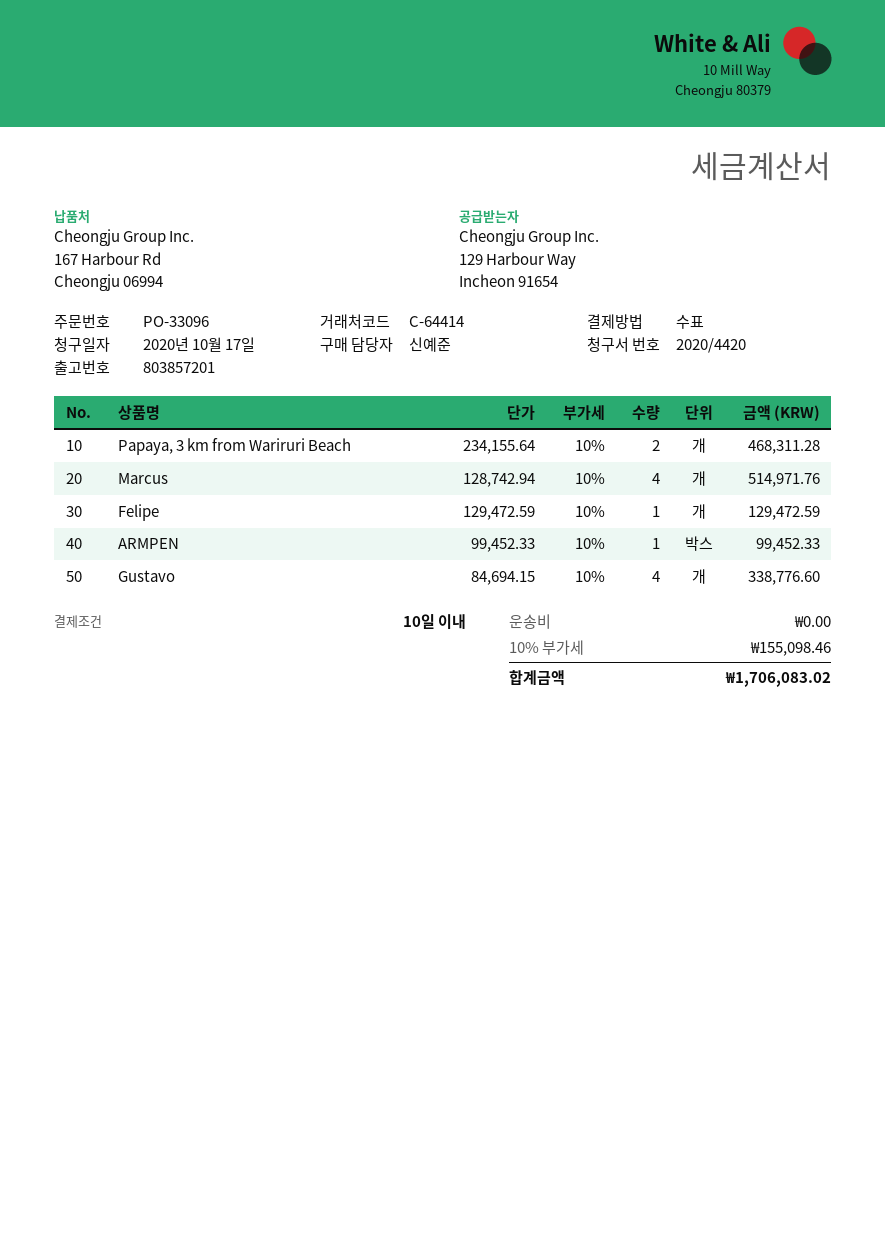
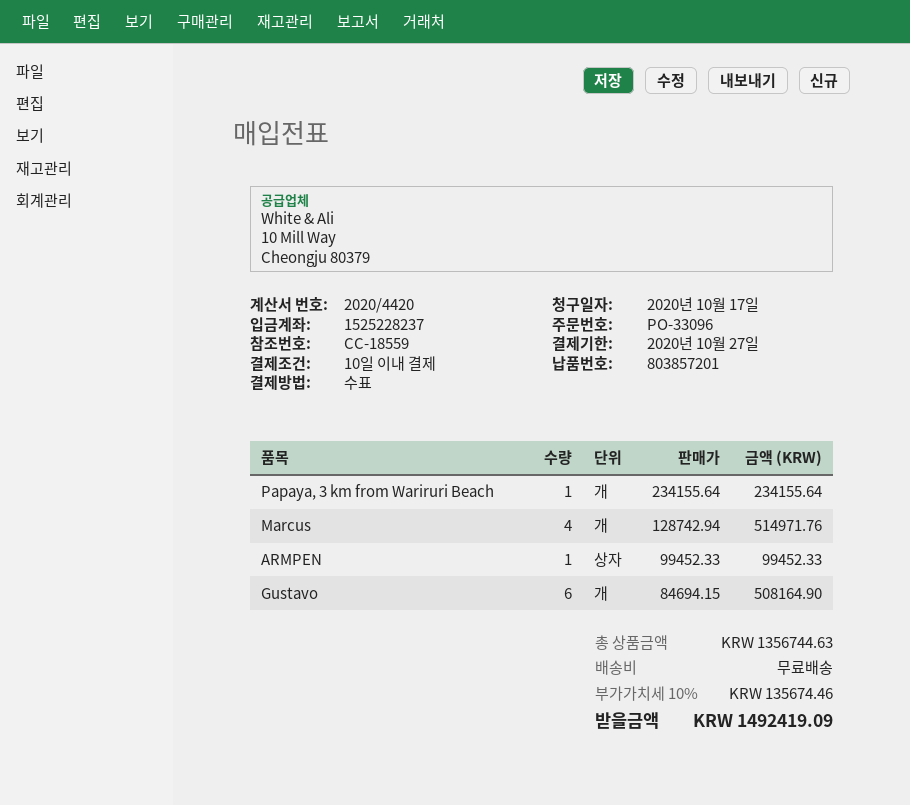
Papaya, 3 km from Wariruri Beach: 2 x 234155.64 = 468311.28 -> 1 x 234155.64 = 234155.64
Felipe: 1 x 129472.59 = 129472.59 -> none
Gustavo: 4 x 84694.15 = 338776.60 -> 6 x 84694.15 = 508164.90
tax: 10% = 155098.46 -> 10% = 135674.46
total: 1706083.02 -> 1492419.09

